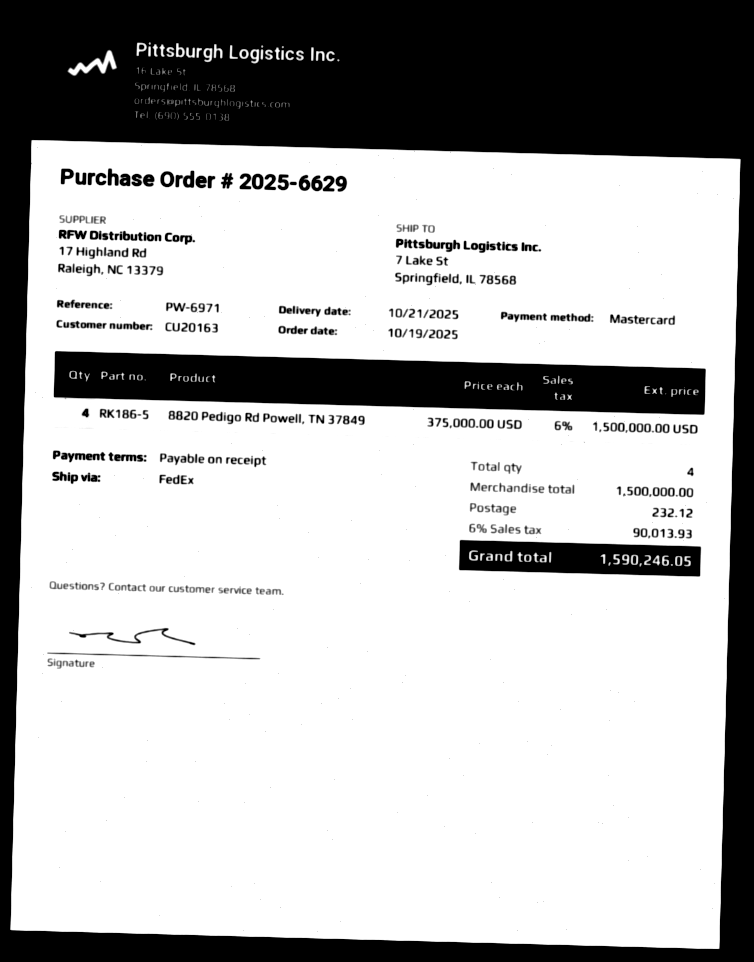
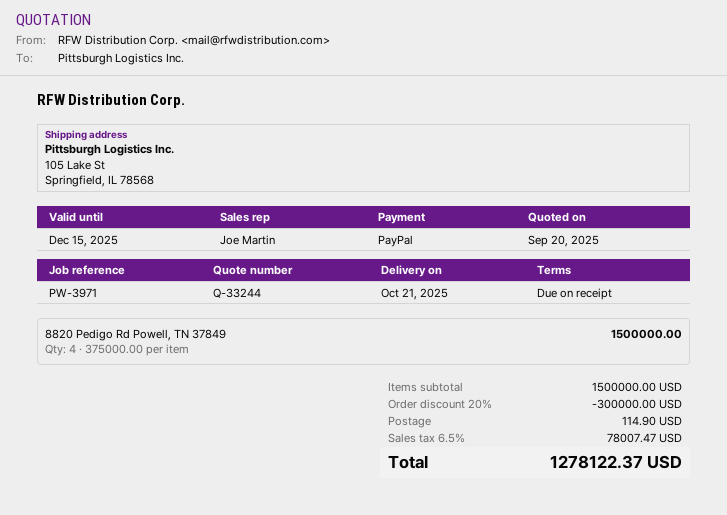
reference: PW-6971 -> PW-3971
payment method: Mastercard -> PayPal
ship to: 7 Lake St, Springfield, IL 78568 -> 105 Lake St, Springfield, IL 78568
discount: none -> 20% = 300000.00
shipping: 232.12 -> 114.90
tax: 6% = 90013.93 -> 6.5% = 78007.47
total: 1590246.05 -> 1278122.37

